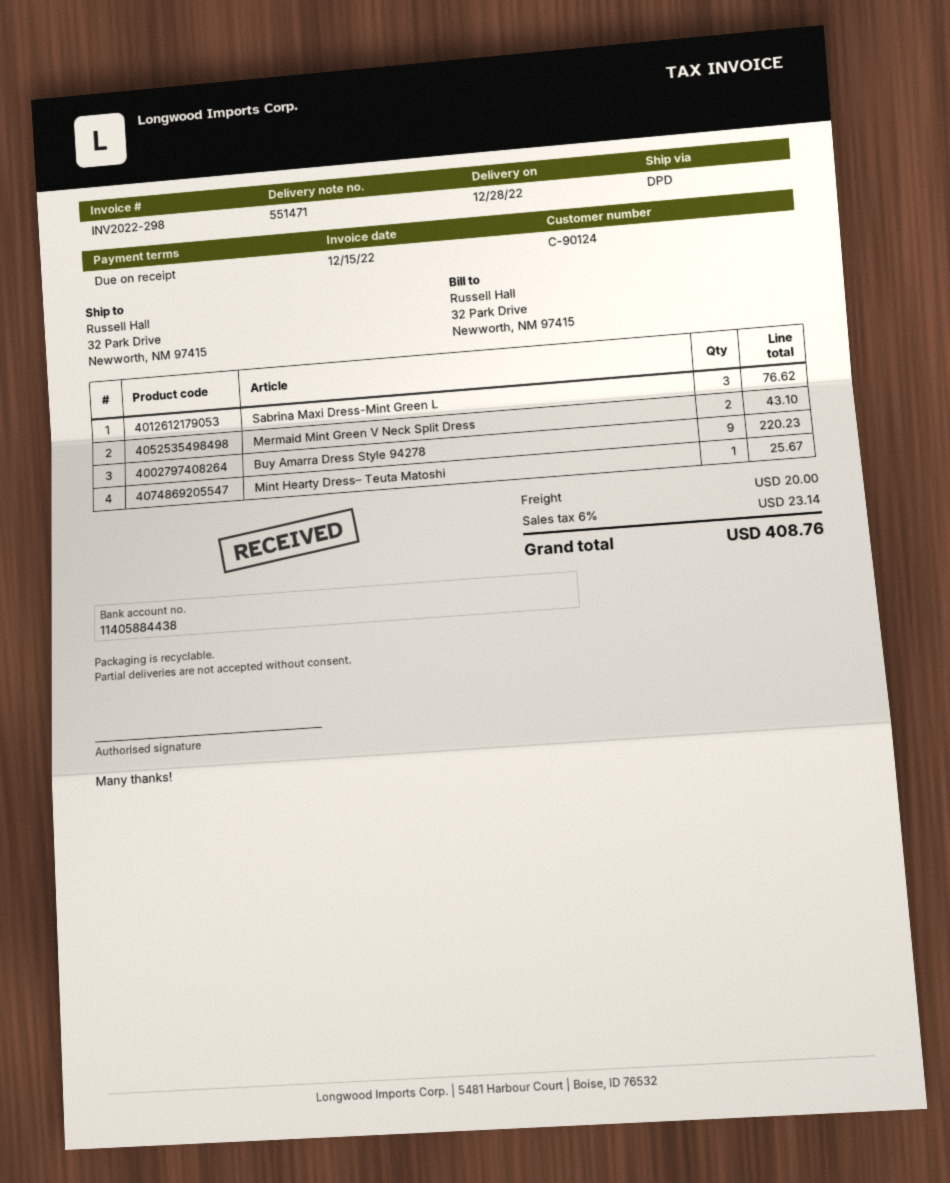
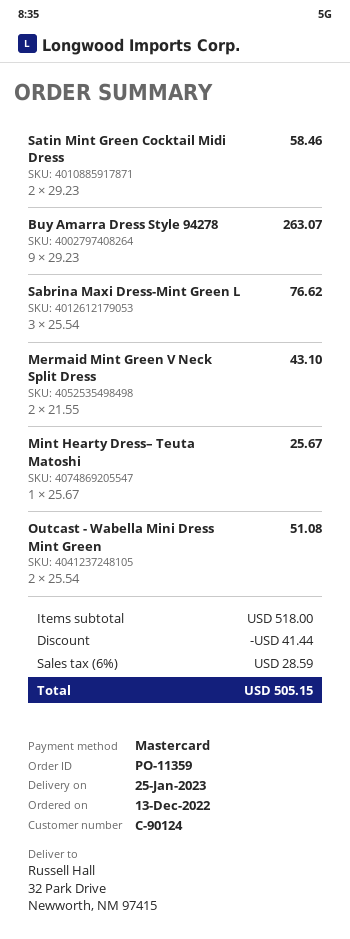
delivery date: 2022-12-28 -> 2023-01-25
Buy Amarra Dress Style 94278: 9 for 220.23 -> 9 for 263.07
Satin Mint Green Cocktail Midi Dress: none -> 2 for 58.46
Outcast - Wabella Mini Dress Mint Green: none -> 2 for 51.08
discount: none -> 41.44
shipping: 20.00 -> none
tax: 6% = 23.14 -> 6% = 28.59
total: 408.76 -> 505.15

